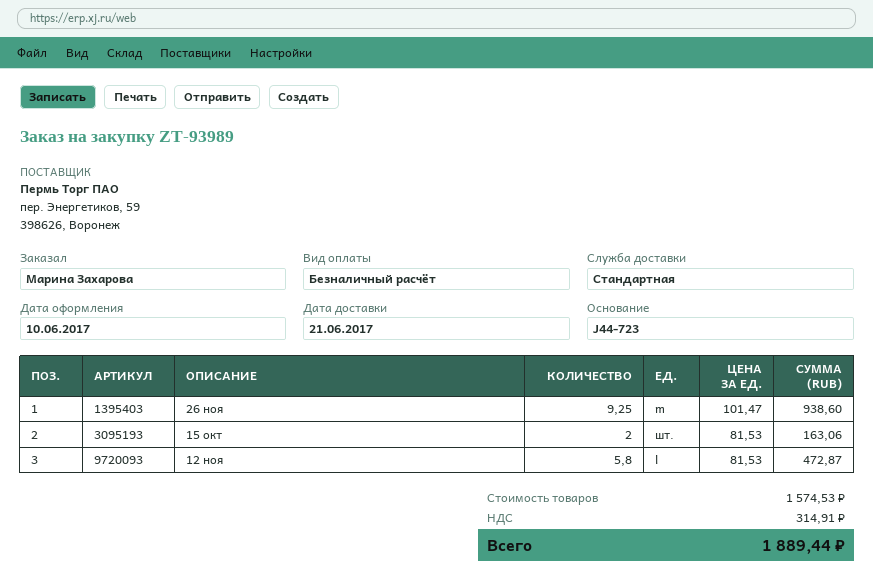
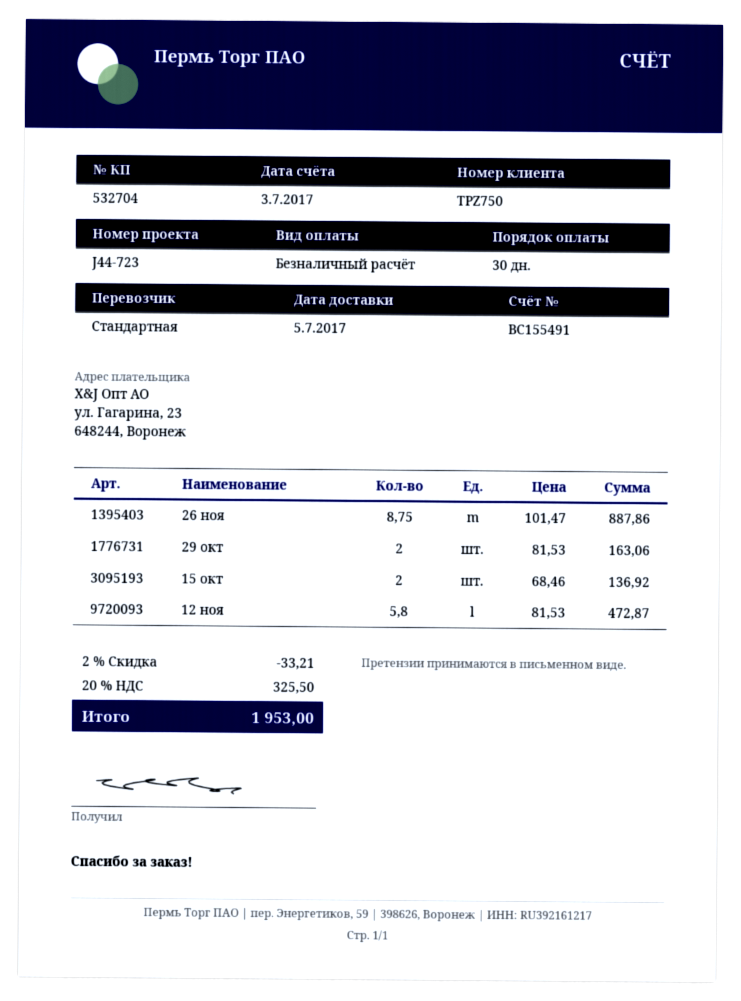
delivery date: 2017-06-21 -> 2017-07-05
26 ноя: 9.25 x 101.47 = 938.60 -> 8.75 x 101.47 = 887.86
15 окт: 2 x 81.53 = 163.06 -> 2 x 68.46 = 136.92
29 окт: none -> 2 x 81.53 = 163.06
discount: none -> 2% = 33.21
tax: 314.91 -> 325.50
total: 1889.44 -> 1953.00

